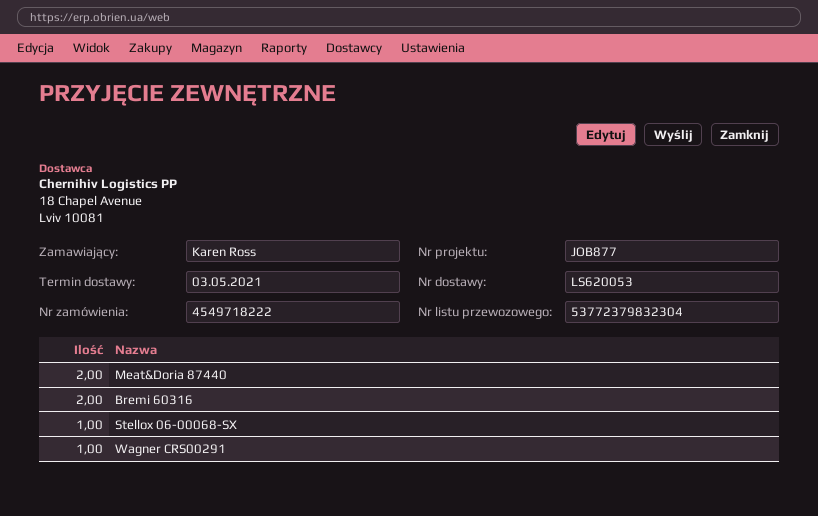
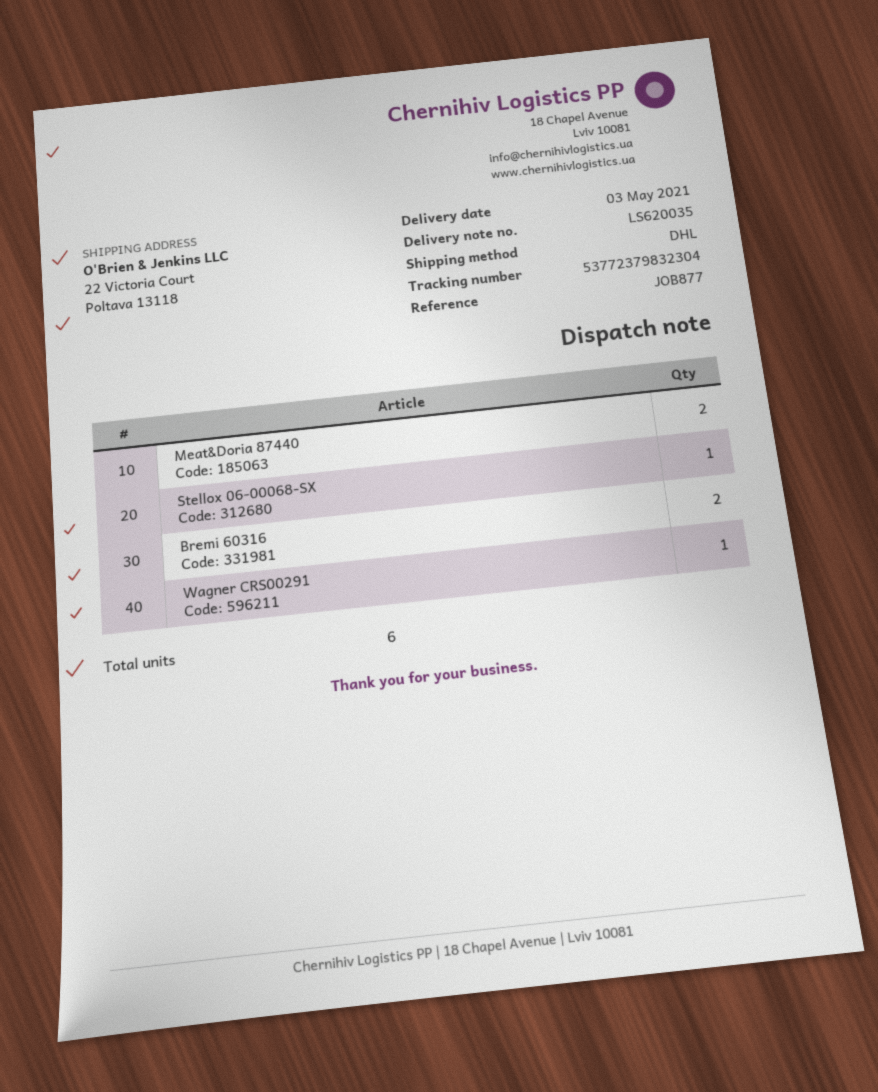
delivery note number: LS620053 -> LS620035

